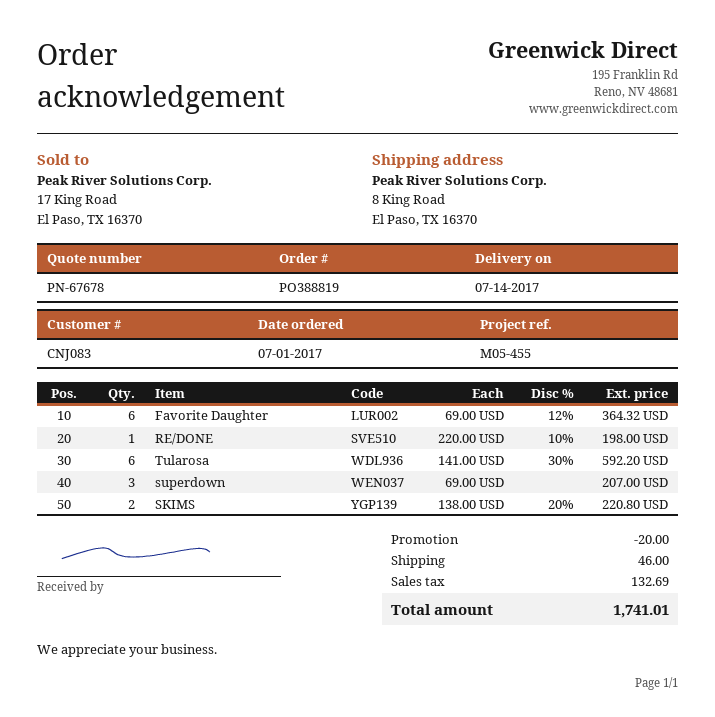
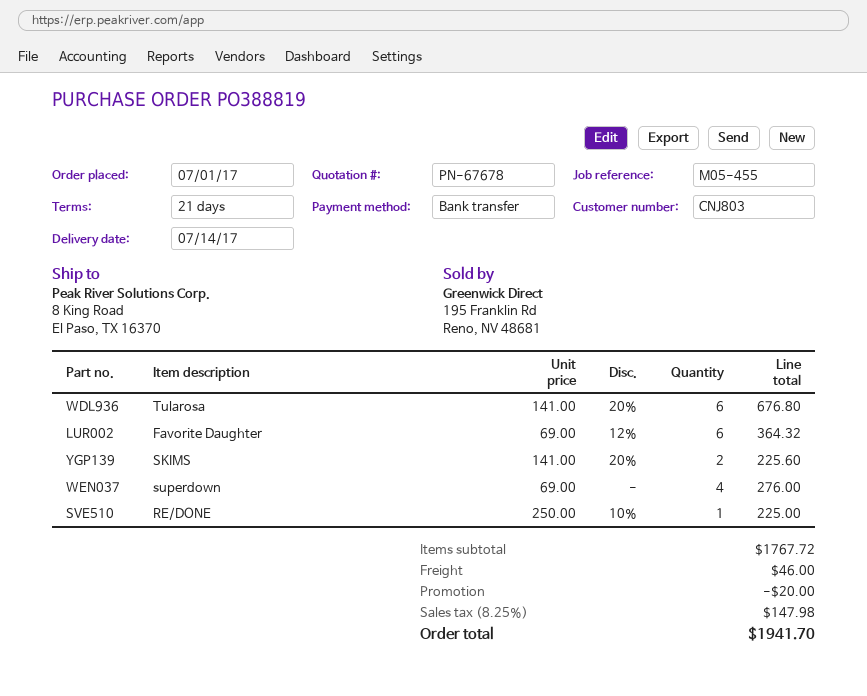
customer number: CNJ083 -> CNJ803
RE/DONE: 1 x 220.00 - 10% = 198.00 -> 1 x 250.00 - 10% = 225.00
Tularosa: 6 x 141.00 - 30% = 592.20 -> 6 x 141.00 - 20% = 676.80
superdown: 3 x 69.00 = 207.00 -> 4 x 69.00 = 276.00
SKIMS: 2 x 138.00 - 20% = 220.80 -> 2 x 141.00 - 20% = 225.60
tax: 132.69 -> 147.98
total: 1741.01 -> 1941.70

